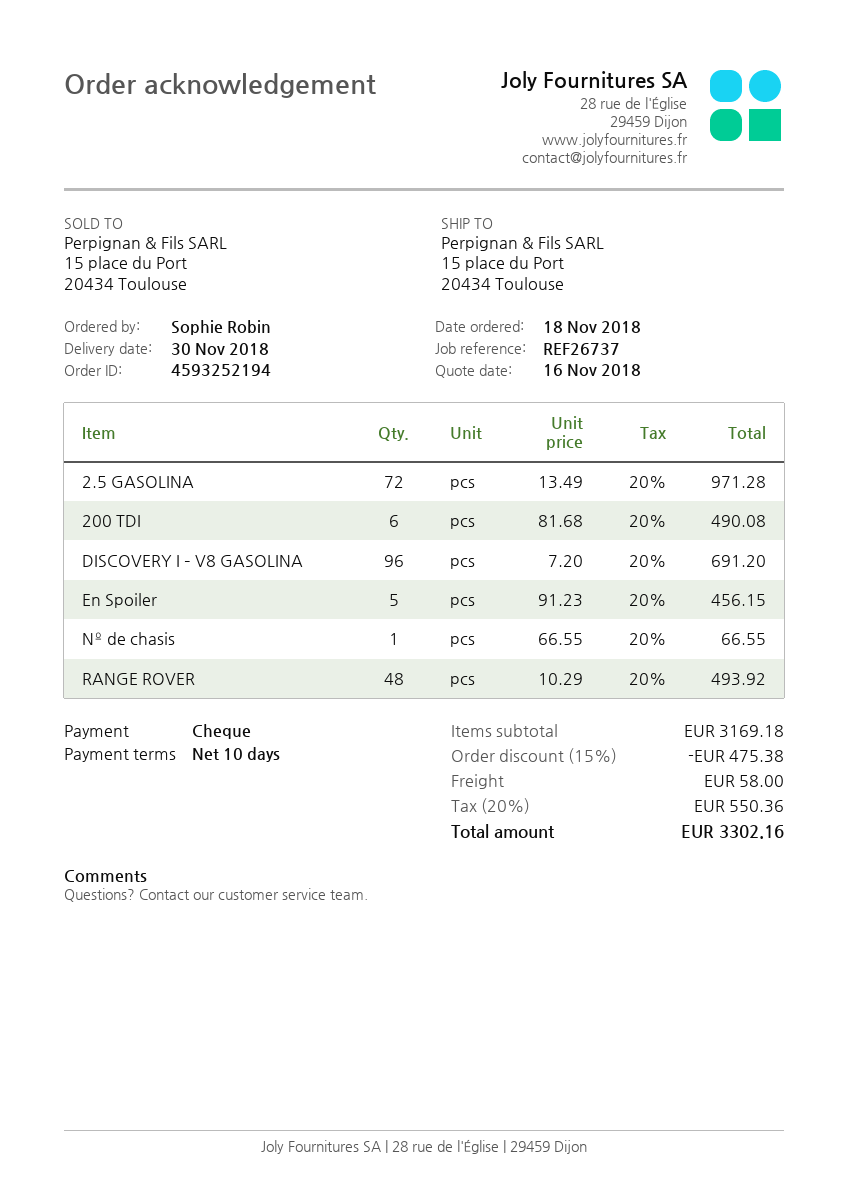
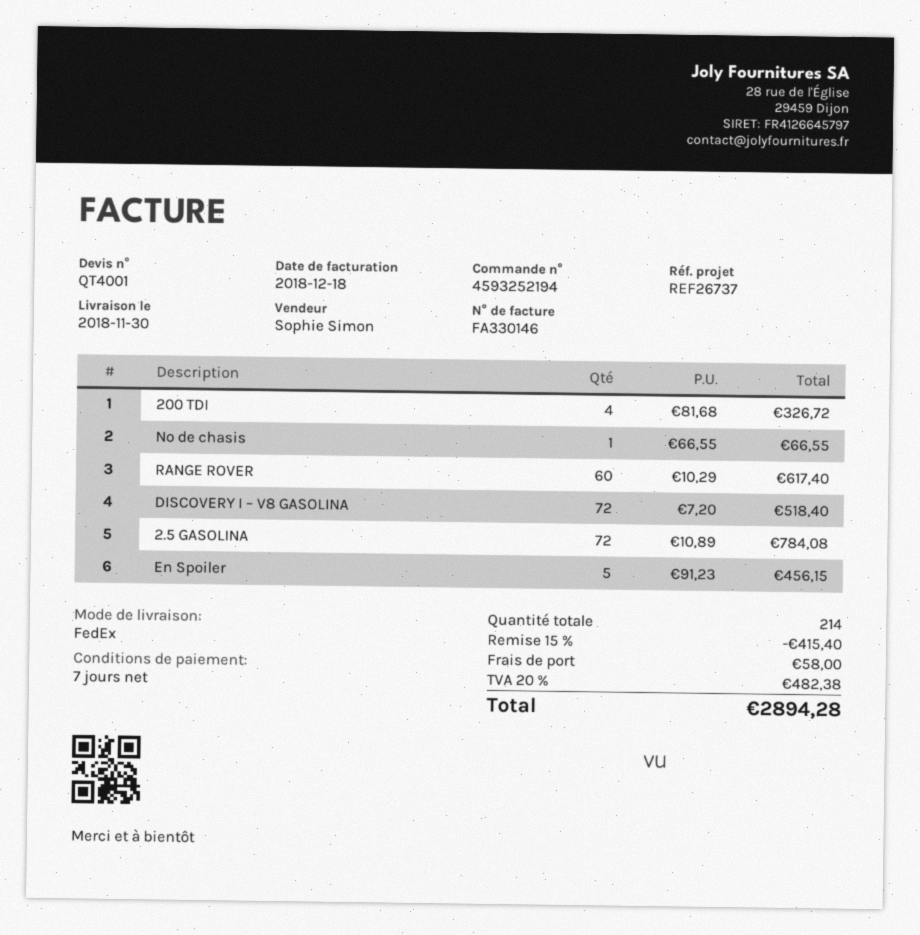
payment terms: 10 days -> 7 days
2.5 GASOLINA: 72 x 13.49 = 971.28 -> 72 x 10.89 = 784.08
200 TDI: 6 x 81.68 = 490.08 -> 4 x 81.68 = 326.72
DISCOVERY I – V8 GASOLINA: 96 x 7.20 = 691.20 -> 72 x 7.20 = 518.40
RANGE ROVER: 48 x 10.29 = 493.92 -> 60 x 10.29 = 617.40
discount: 15% = 475.38 -> 15% = 415.40
tax: 20% = 550.36 -> 20% = 482.38
total: 3302.16 -> 2894.28

